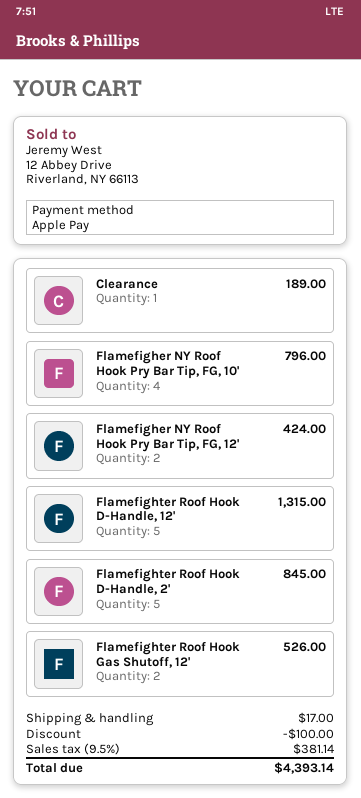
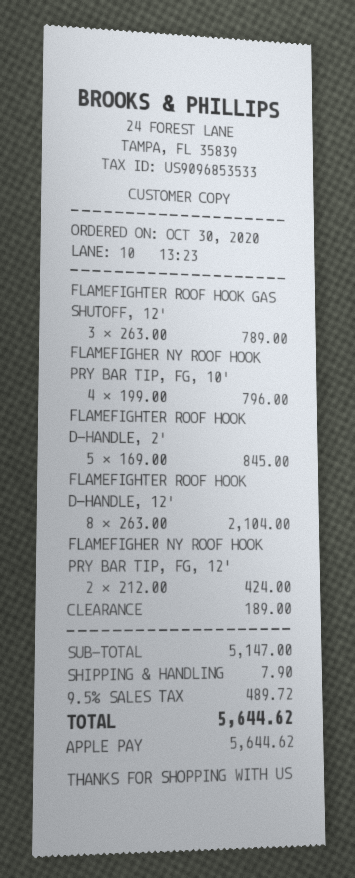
Flamefighter Roof Hook D-Handle, 12': 5 for 1315.00 -> 8 for 2104.00
Flamefighter Roof Hook Gas Shutoff, 12': 2 for 526.00 -> 3 for 789.00
discount: 100.00 -> none
shipping: 17.00 -> 7.90
tax: 9.5% = 381.14 -> 9.5% = 489.72
total: 4393.14 -> 5644.62

